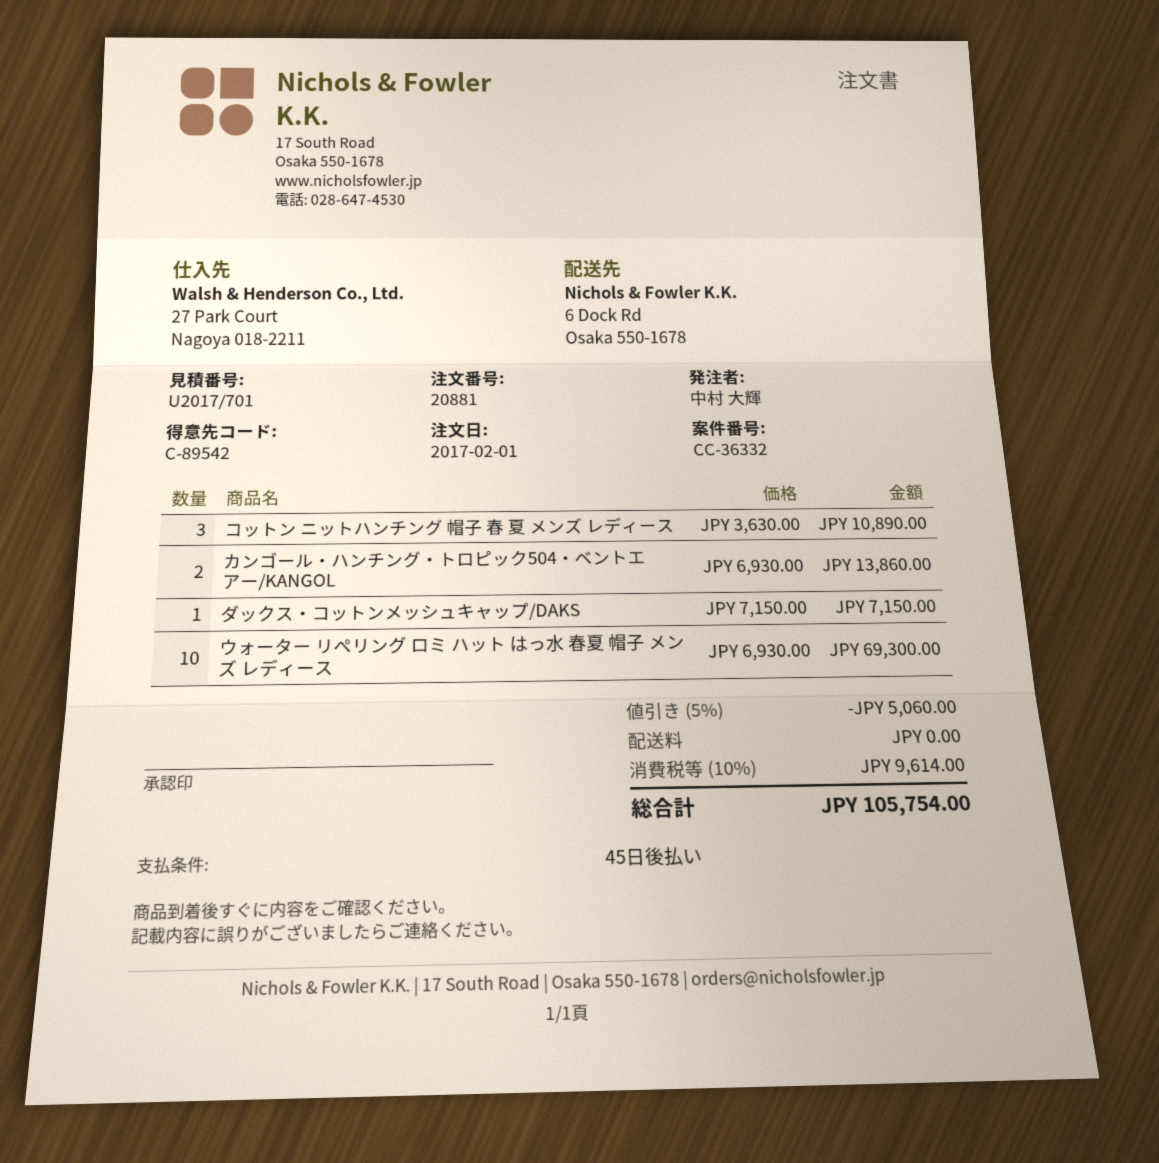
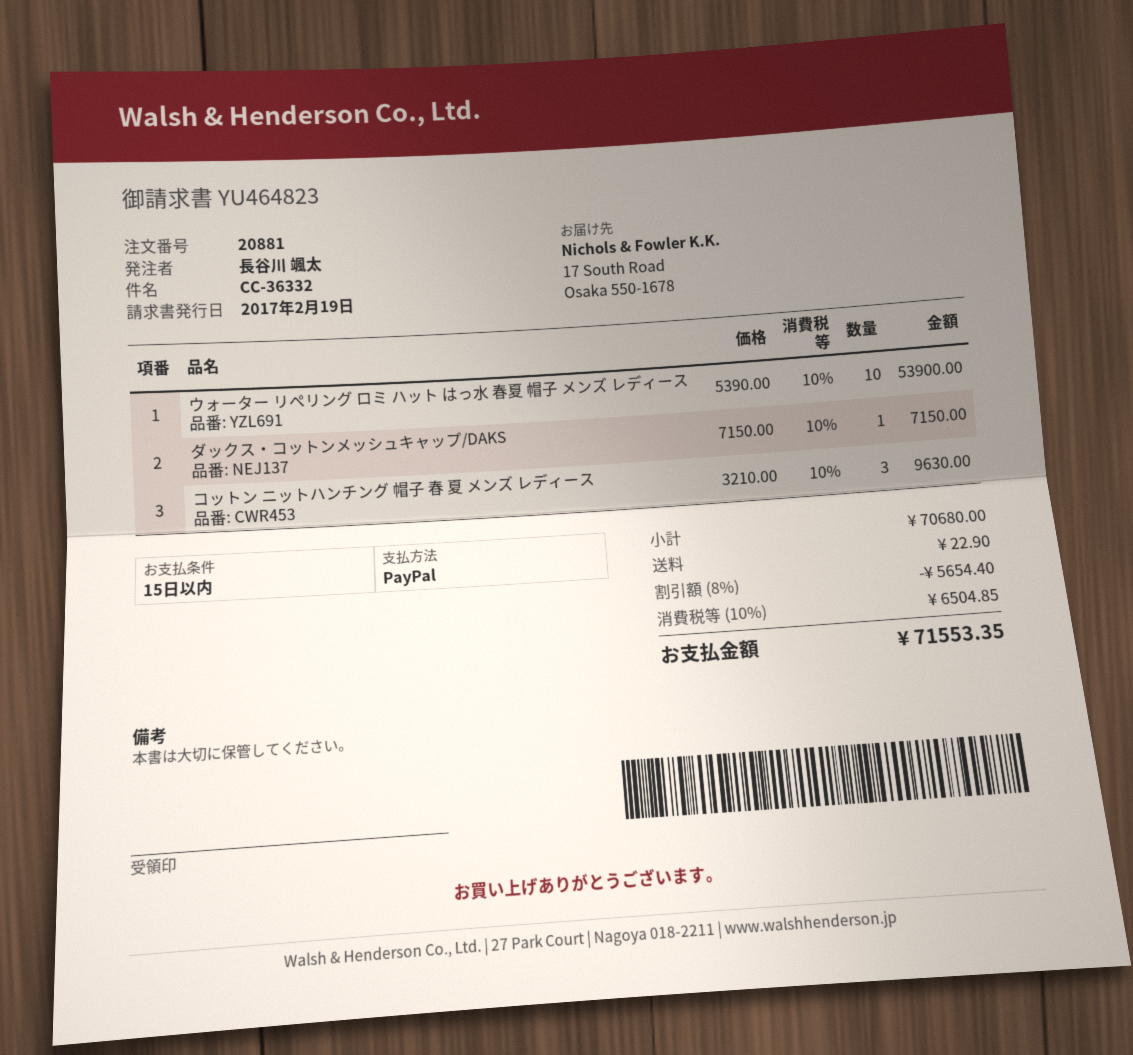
payment terms: 45 days -> 15 days
ordered by: 中村 大輝 -> 長谷川 颯太
ship to: 6 Dock Rd, Osaka 550-1678 -> 17 South Road, Osaka 550-1678
コットン ニットハンチング 帽子 春 夏 メンズ レディース: 3 x 3630.00 = 10890.00 -> 3 x 3210.00 = 9630.00
カンゴール・ハンチング・トロピック504・ベントエアー/KANGOL: 2 x 6930.00 = 13860.00 -> none
ウォーター リぺリング ロミ ハット はっ水 春夏 帽子 メンズ レディース: 10 x 6930.00 = 69300.00 -> 10 x 5390.00 = 53900.00
discount: 5% = 5060.00 -> 8% = 5654.40
shipping: 0.00 -> 22.90
tax: 10% = 9614.00 -> 10% = 6504.85
total: 105754.00 -> 71553.35

